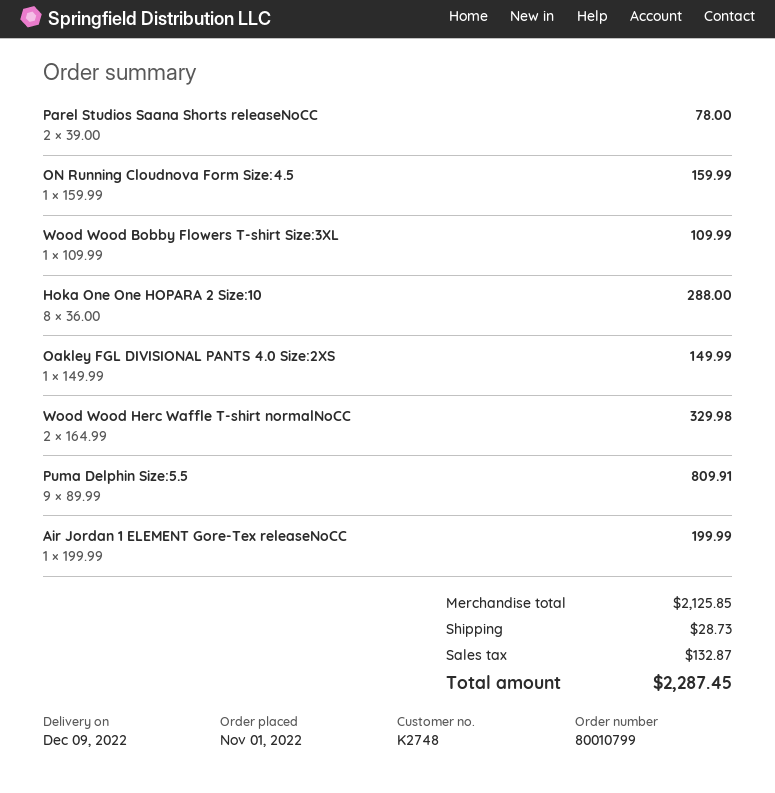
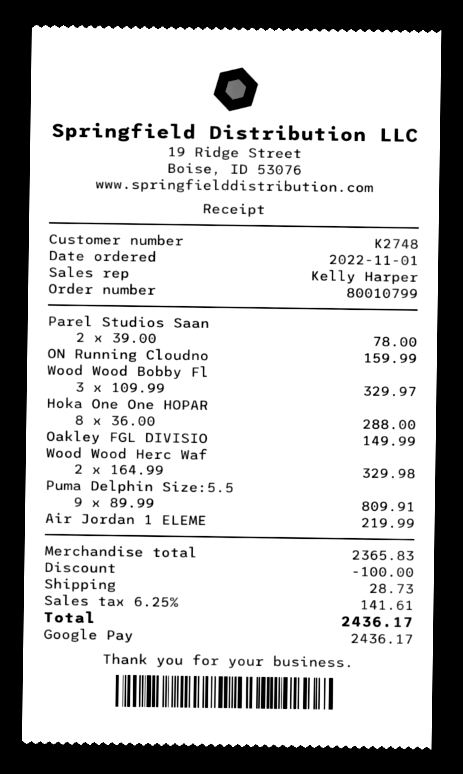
Wood Wood Bobby Flowers T-shirt Size:3XL: 1 x 109.99 = 109.99 -> 3 x 109.99 = 329.97
Air Jordan 1 ELEMENT Gore-Tex releaseNoCC: 1 x 199.99 = 199.99 -> 1 x 219.99 = 219.99
subtotal: 2125.85 -> 2365.83
discount: none -> 100.00
tax: 132.87 -> 141.61
total: 2287.45 -> 2436.17

